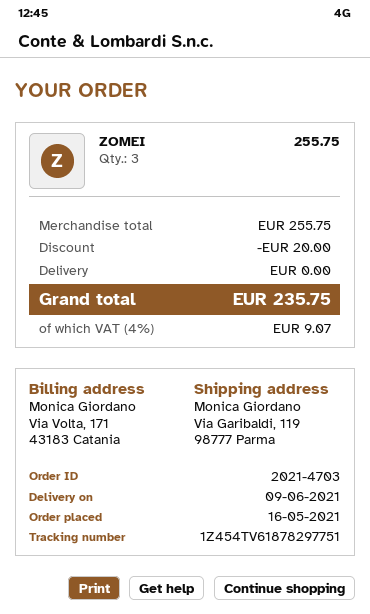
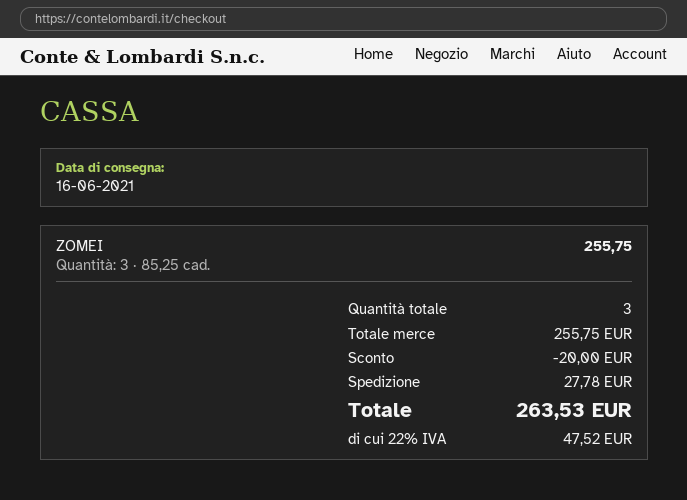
delivery date: 2021-06-09 -> 2021-06-16
shipping: 0.00 -> 27.78
tax: 4% = 9.07 -> 22% = 47.52
total: 235.75 -> 263.53

